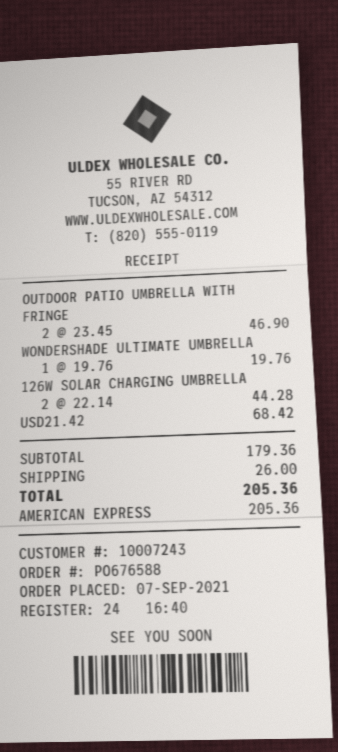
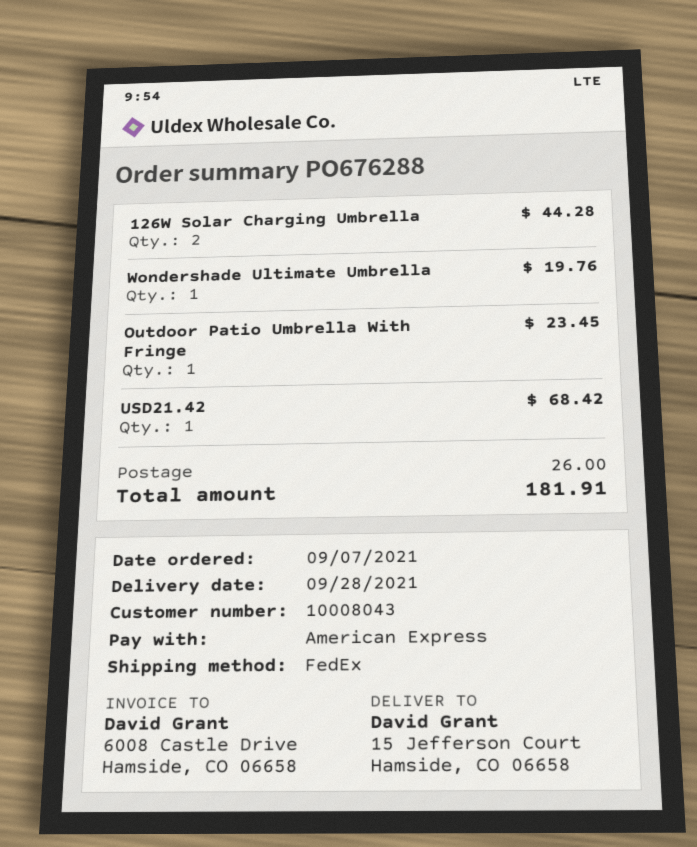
order number: PO676588 -> PO676288
customer number: 10007243 -> 10008043
OUTDOOR PATIO UMBRELLA WITH FRINGE: 2 for 46.90 -> 1 for 23.45
total: 205.36 -> 181.91

